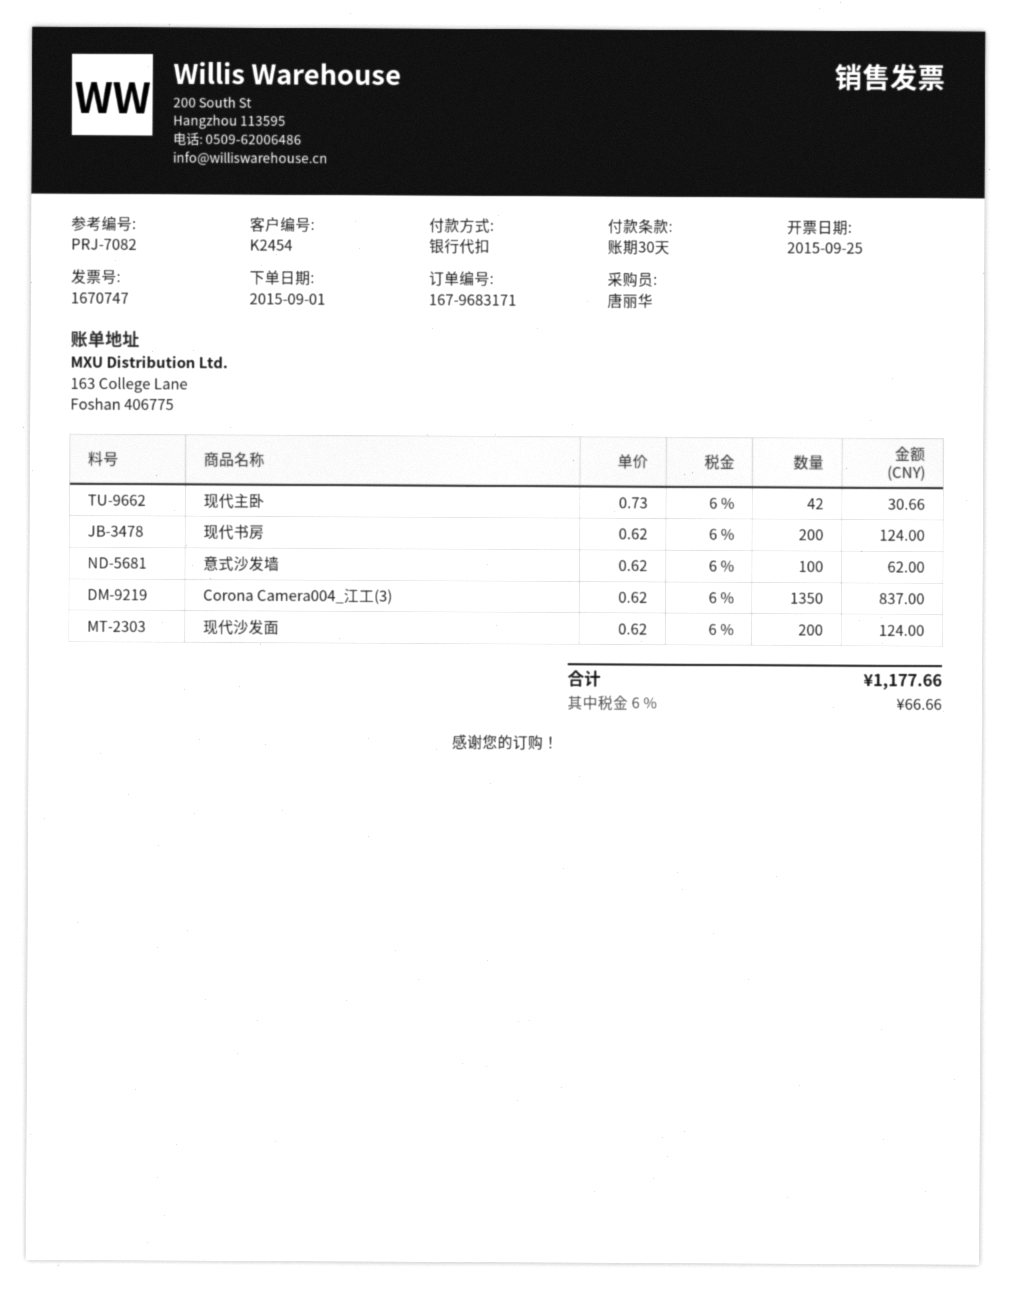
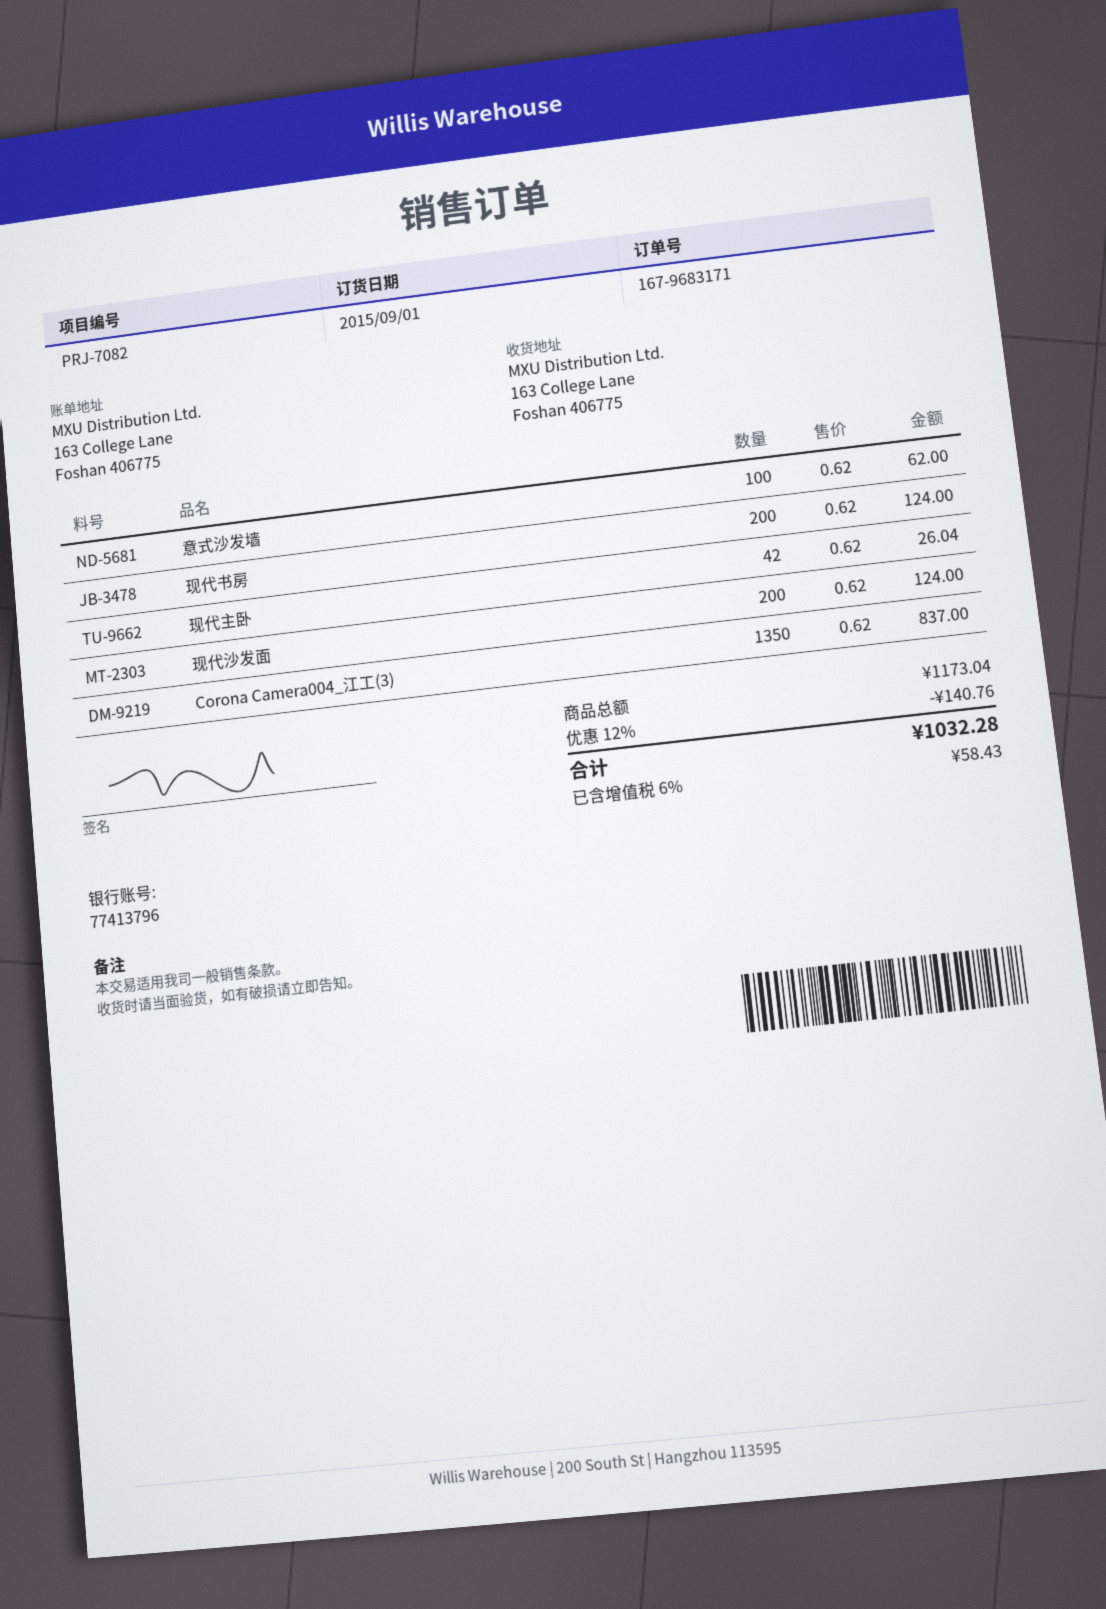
现代主卧: 42 x 0.73 = 30.66 -> 42 x 0.62 = 26.04
discount: none -> 12% = 140.76
tax: 6% = 66.66 -> 6% = 58.43
total: 1177.66 -> 1032.28

